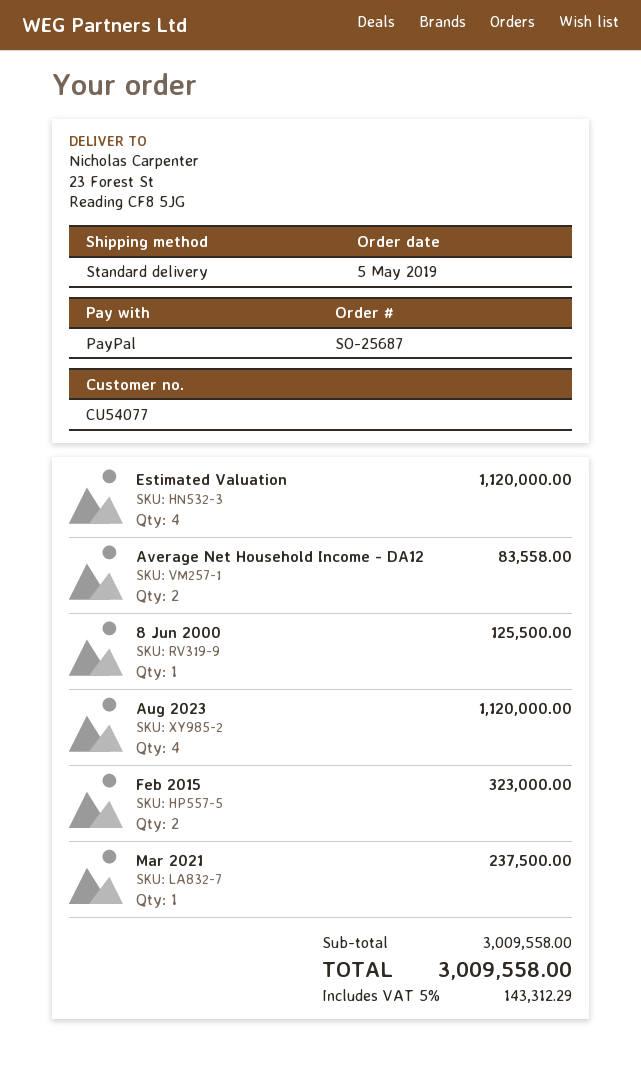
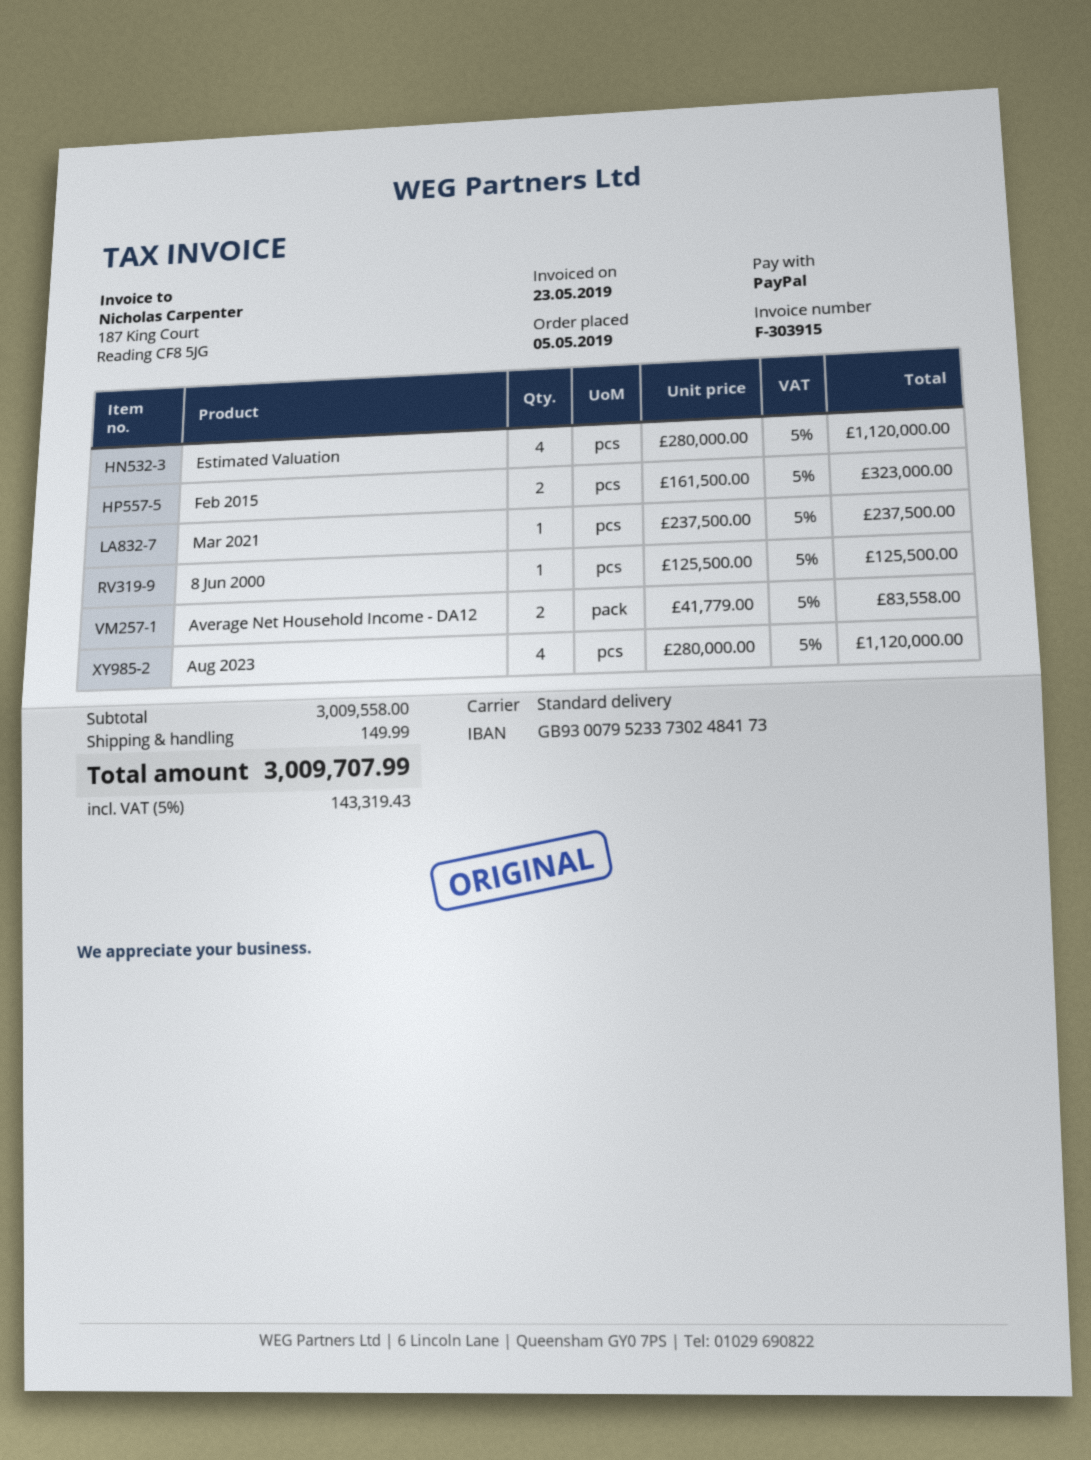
shipping: none -> 149.99
tax: 5% = 143312.29 -> 5% = 143319.43
total: 3009558.00 -> 3009707.99

